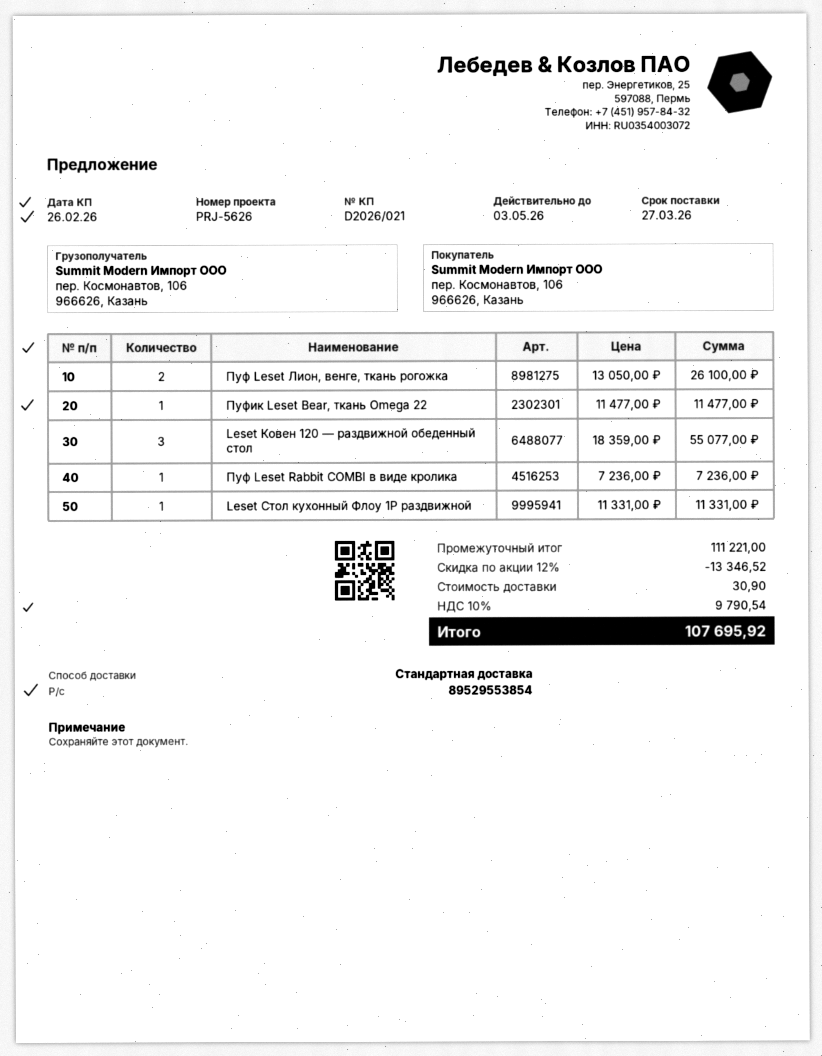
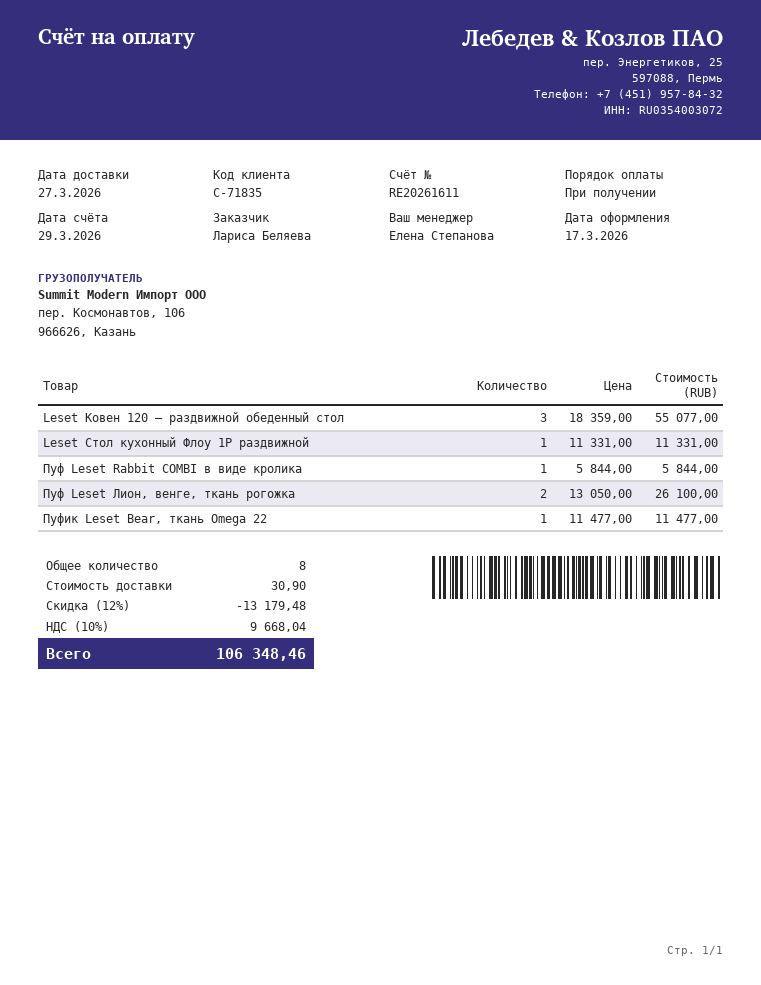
Пуф Leset Rabbit COMBI в виде кролика: 1 x 7236.00 = 7236.00 -> 1 x 5844.00 = 5844.00
discount: 12% = 13346.52 -> 12% = 13179.48
tax: 10% = 9790.54 -> 10% = 9668.04
total: 107695.92 -> 106348.46

